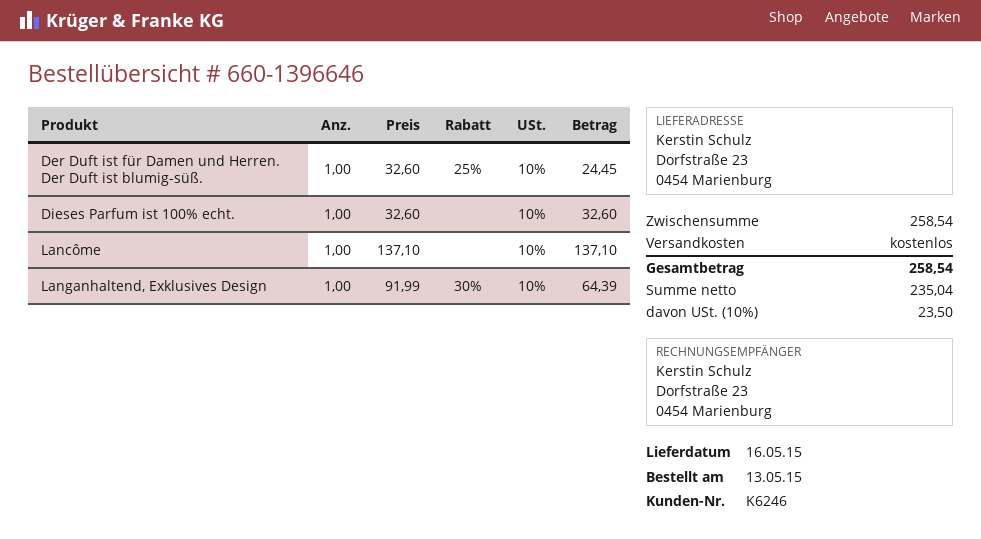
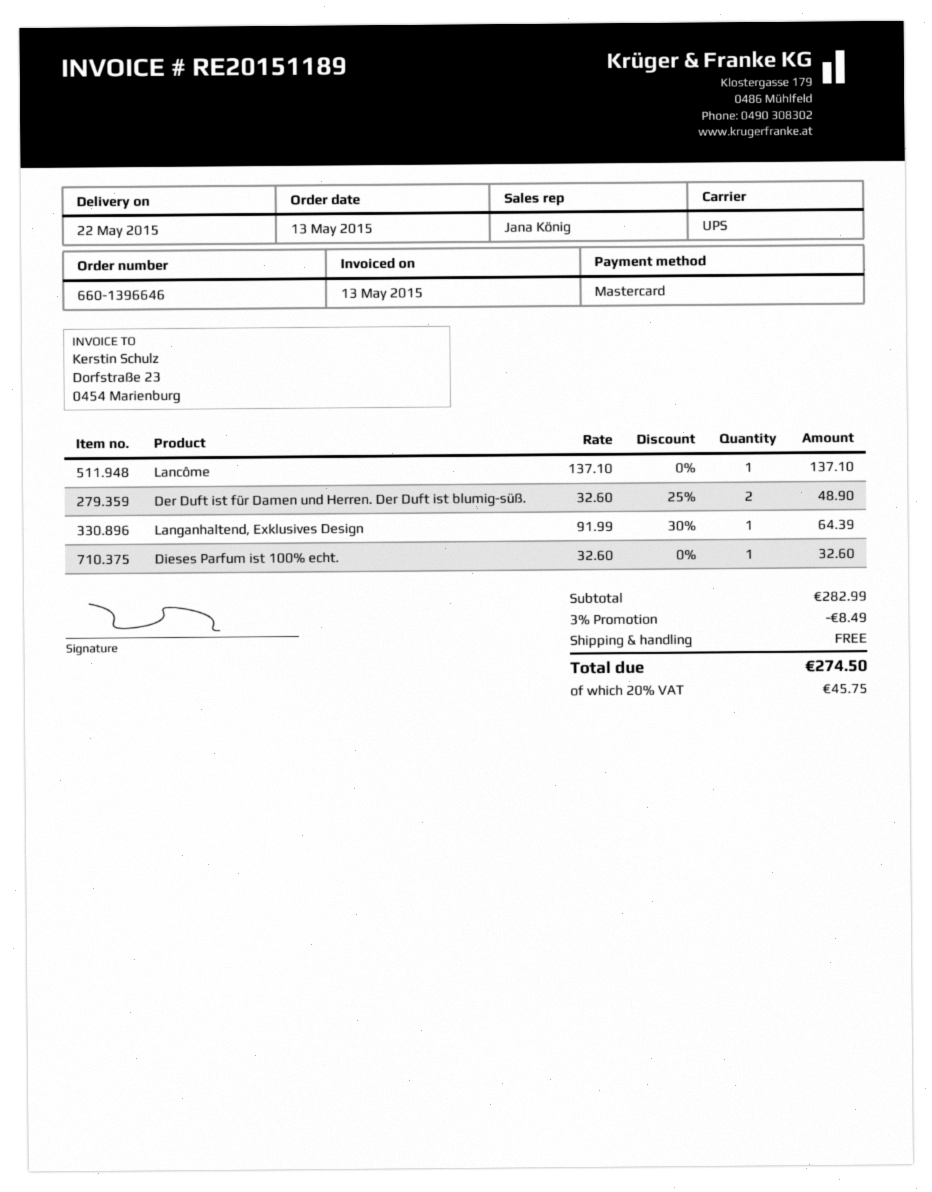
delivery date: 2015-05-16 -> 2015-05-22
Der Duft ist für Damen und Herren. Der Duft ist blumig-süß.: 1 x 32.60 - 25% = 24.45 -> 2 x 32.60 - 25% = 48.90
subtotal: 258.54 -> 282.99
discount: none -> 3% = 8.49
tax: 10% = 23.50 -> 20% = 45.75
total: 258.54 -> 274.50

